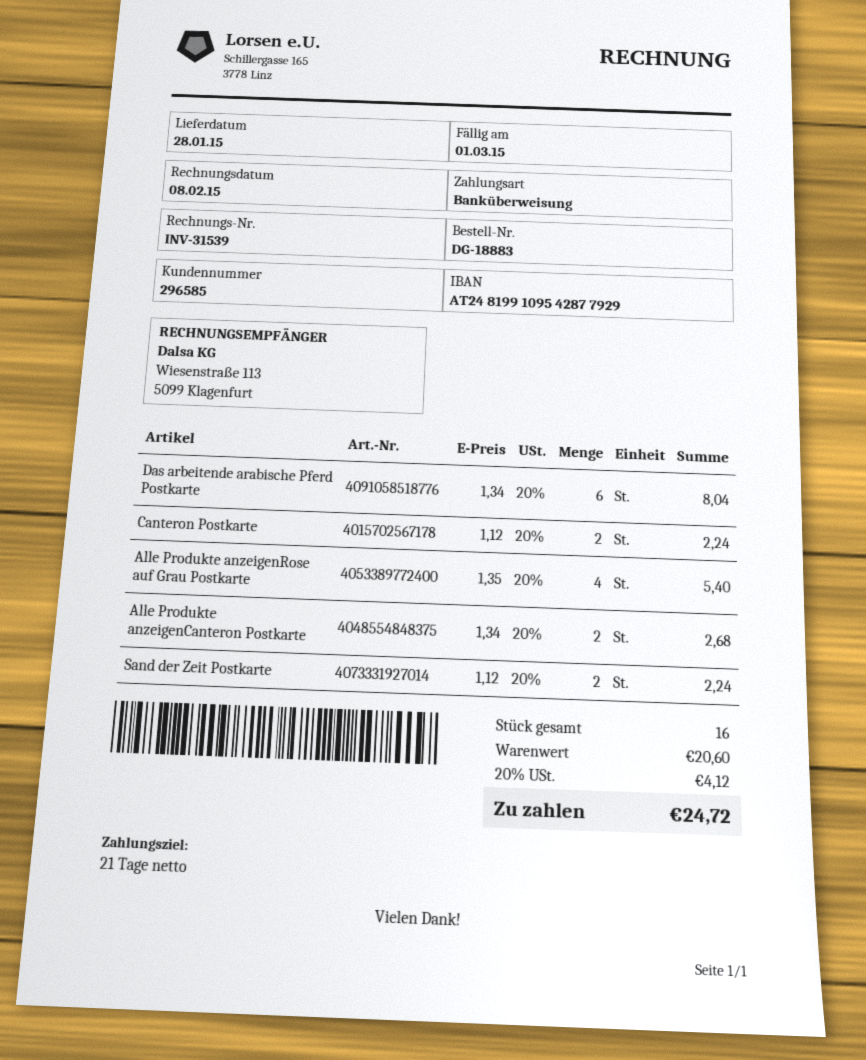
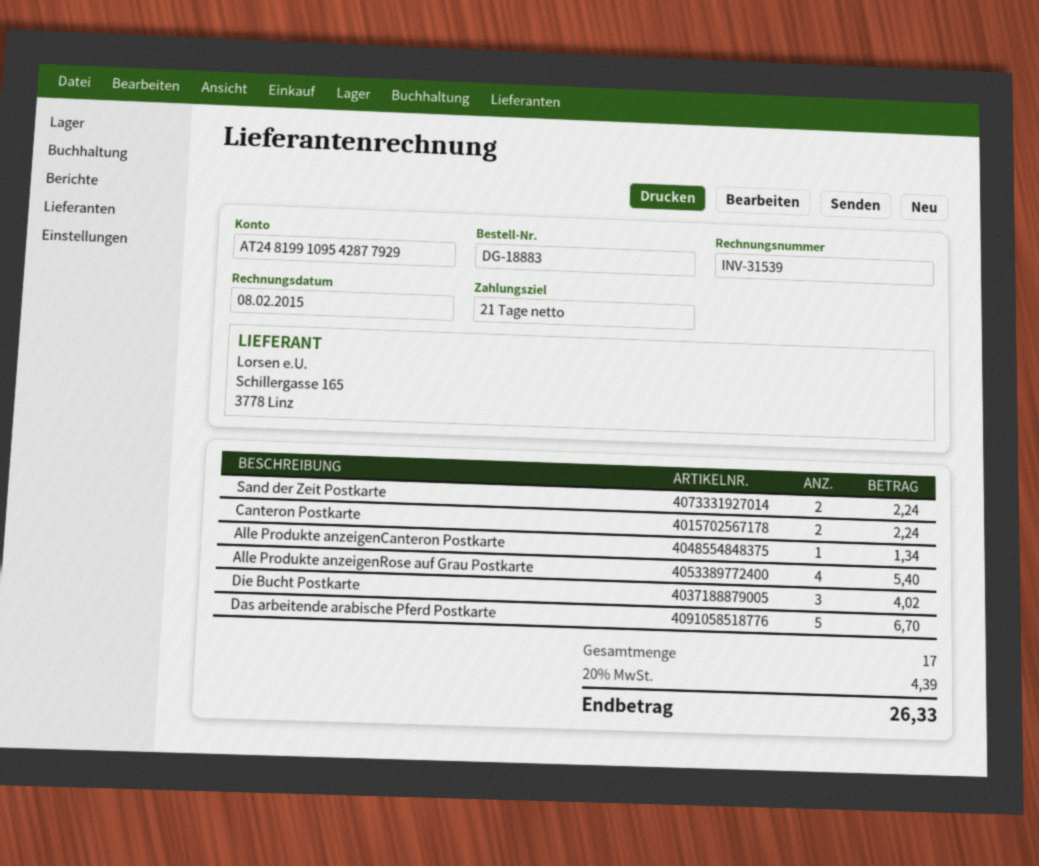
Das arbeitende arabische Pferd Postkarte: 6 for 8.04 -> 5 for 6.70
Alle Produkte anzeigenCanteron Postkarte: 2 for 2.68 -> 1 for 1.34
Die Bucht Postkarte: none -> 3 for 4.02
total quantity: 16 -> 17
tax: 20% = 4.12 -> 20% = 4.39
total: 24.72 -> 26.33

